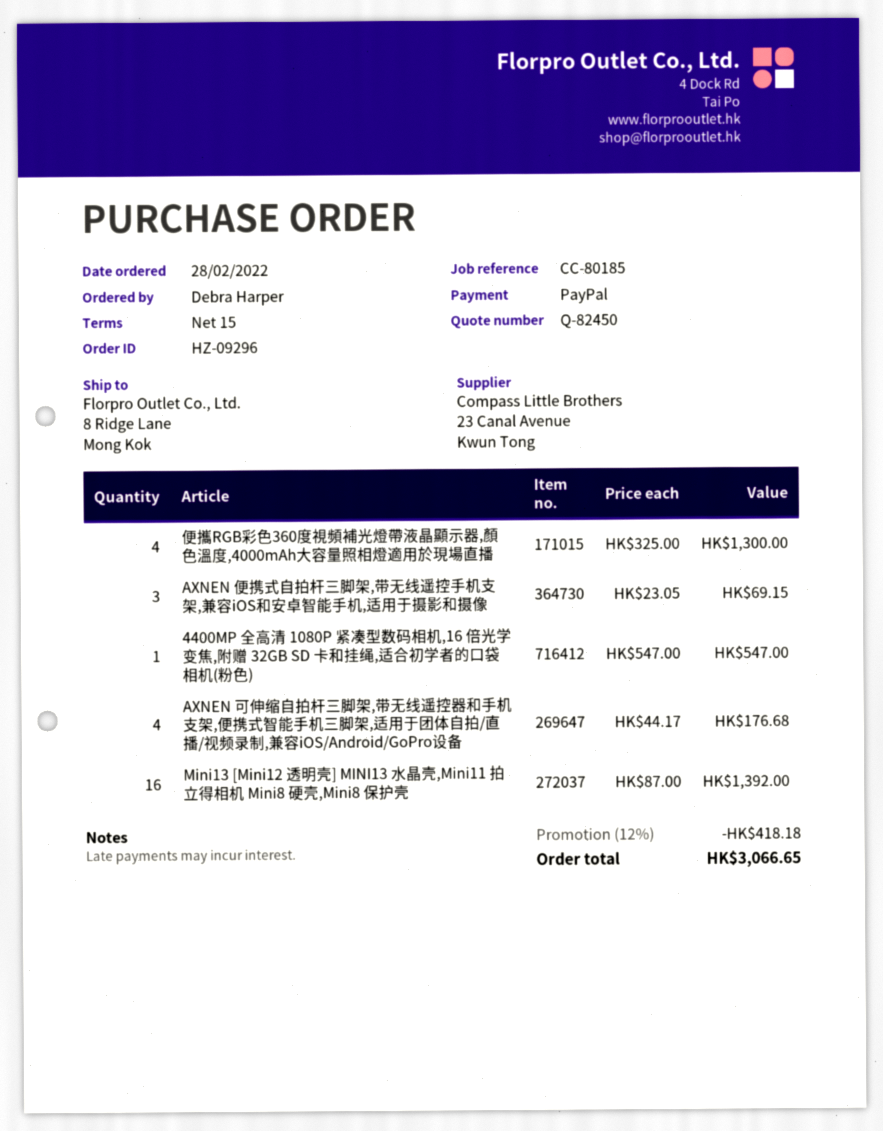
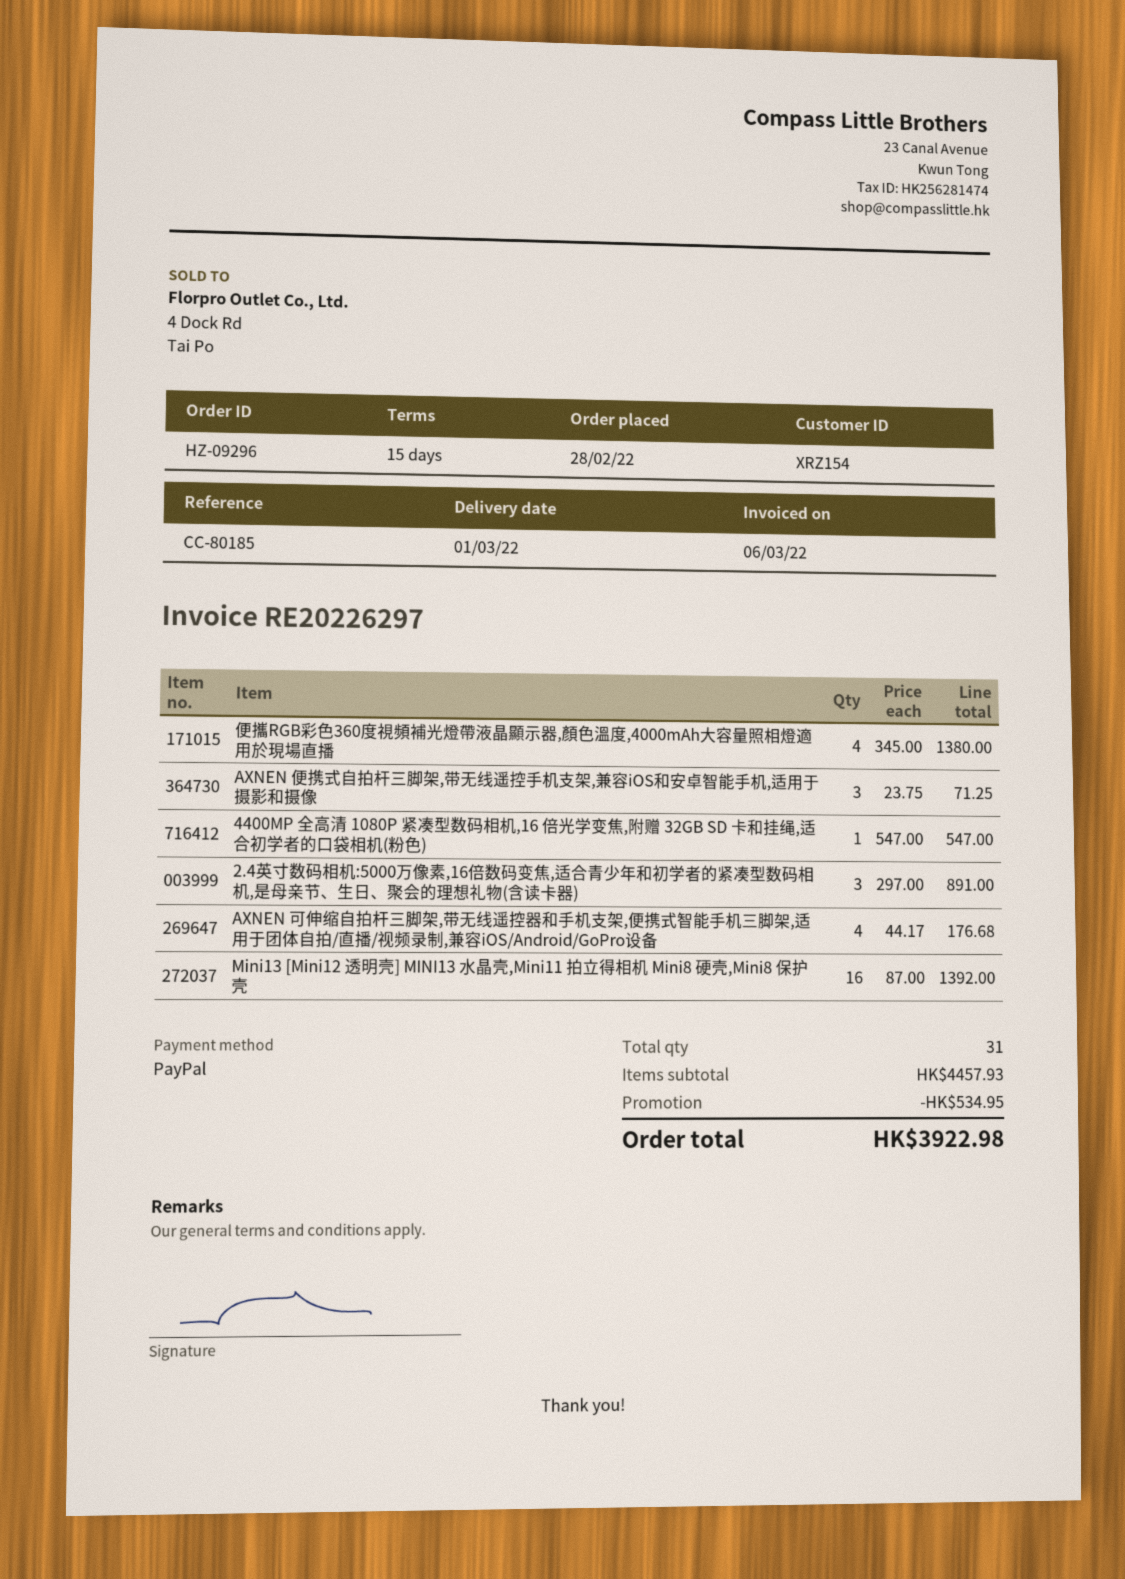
便攜RGB彩色360度視頻補光燈帶液晶顯示器,顏色溫度,4000mAh大容量照相燈適用於現場直播: 4 x 325.00 = 1300.00 -> 4 x 345.00 = 1380.00
AXNEN 便携式自拍杆三脚架,带无线遥控手机支架,兼容iOS和安卓智能手机,适用于摄影和摄像: 3 x 23.05 = 69.15 -> 3 x 23.75 = 71.25
2.4英寸数码相机:5000万像素,16倍数码变焦,适合青少年和初学者的紧凑型数码相机,是母亲节、生日、聚会的理想礼物(含读卡器): none -> 3 x 297.00 = 891.00
discount: 418.18 -> 534.95
total: 3066.65 -> 3922.98

